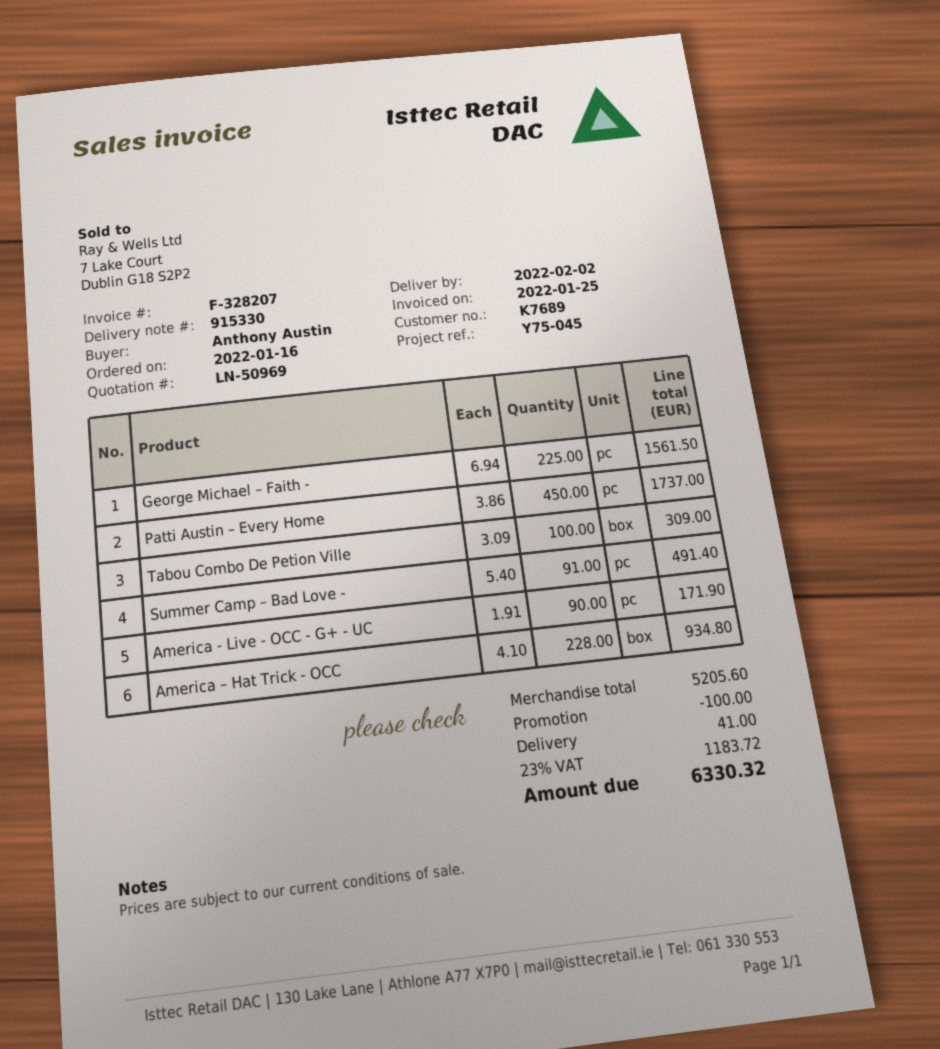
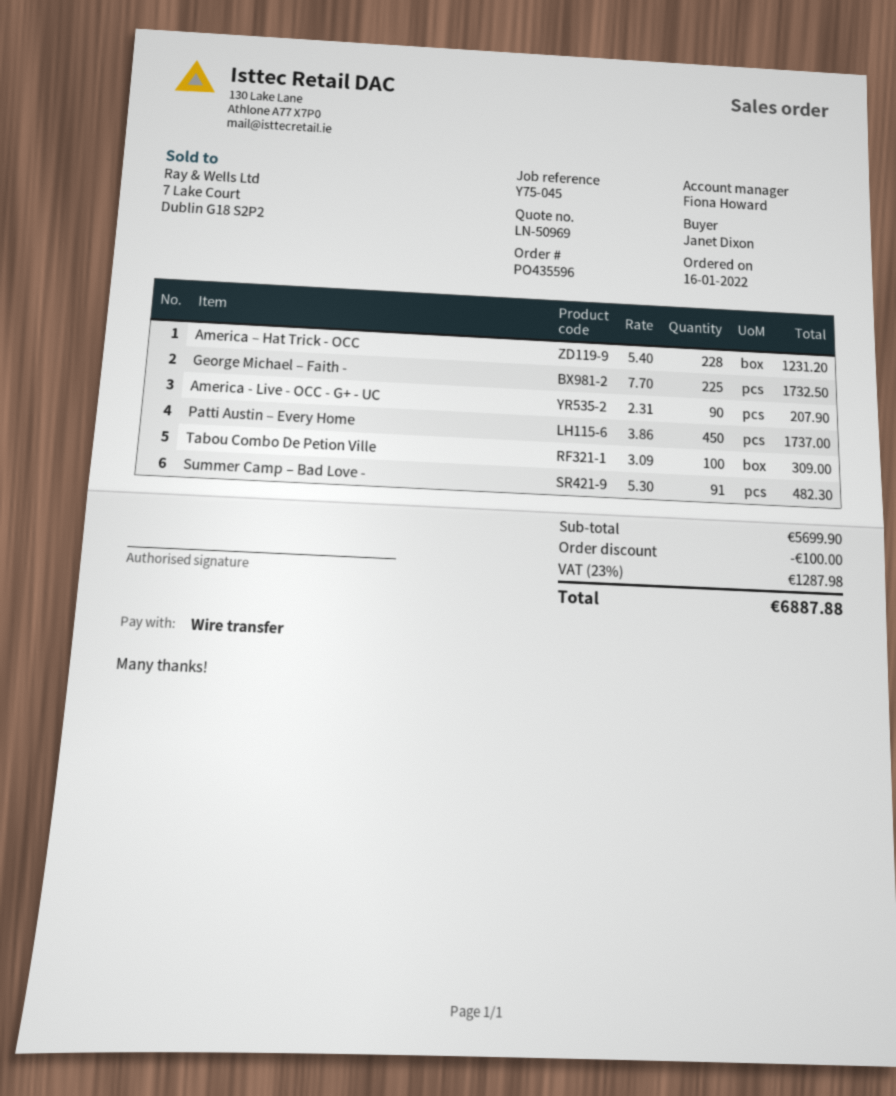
ordered by: Anthony Austin -> Janet Dixon
George Michael – Faith -: 225 x 6.94 = 1561.50 -> 225 x 7.70 = 1732.50
Summer Camp – Bad Love -: 91 x 5.40 = 491.40 -> 91 x 5.30 = 482.30
America - Live - OCC - G+ - UC: 90 x 1.91 = 171.90 -> 90 x 2.31 = 207.90
America – Hat Trick - OCC: 228 x 4.10 = 934.80 -> 228 x 5.40 = 1231.20
subtotal: 5205.60 -> 5699.90
shipping: 41.00 -> none
tax: 23% = 1183.72 -> 23% = 1287.98
total: 6330.32 -> 6887.88

